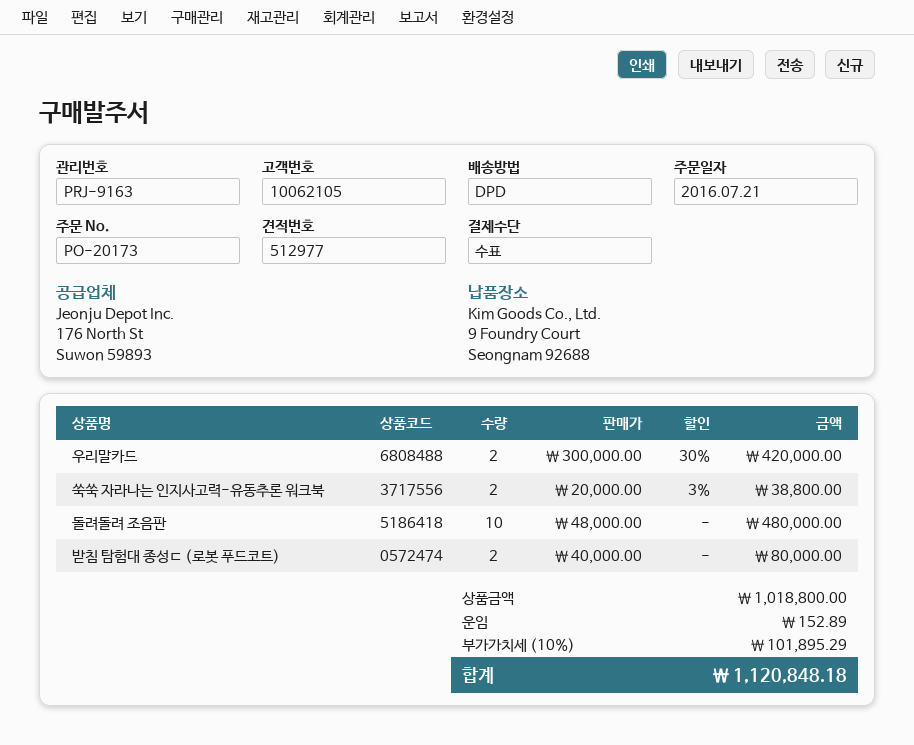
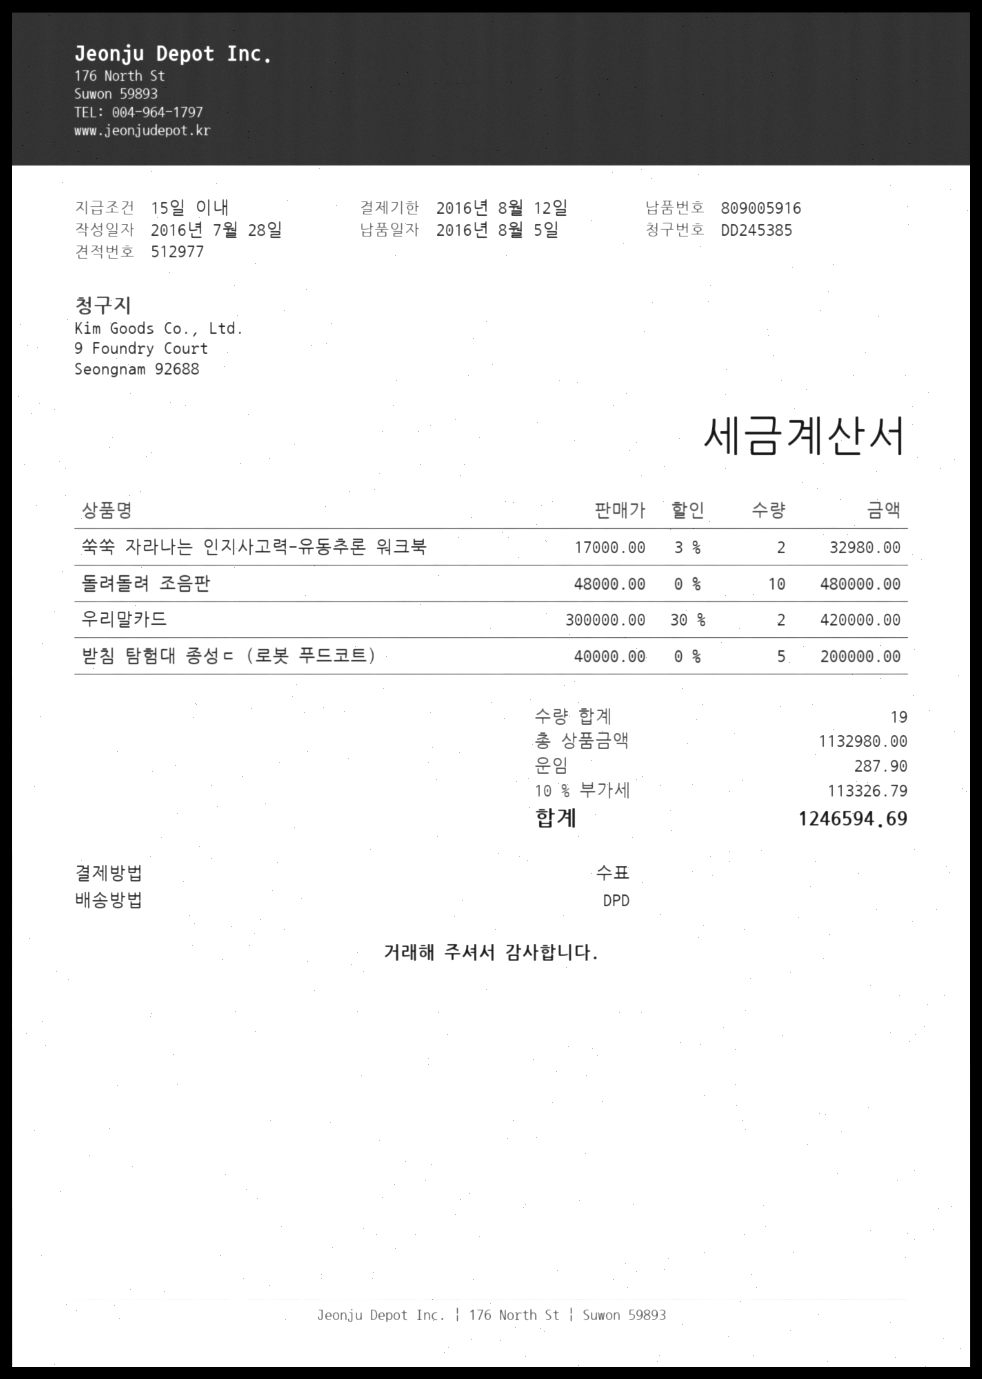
쑥쑥 자라나는 인지사고력-유동추론 워크북: 2 x 20000.00 - 3% = 38800.00 -> 2 x 17000.00 - 3% = 32980.00
받침 탐험대 종성ㄷ (로봇 푸드코트): 2 x 40000.00 = 80000.00 -> 5 x 40000.00 = 200000.00
subtotal: 1018800.00 -> 1132980.00
shipping: 152.89 -> 287.90
tax: 10% = 101895.29 -> 10% = 113326.79
total: 1120848.18 -> 1246594.69

